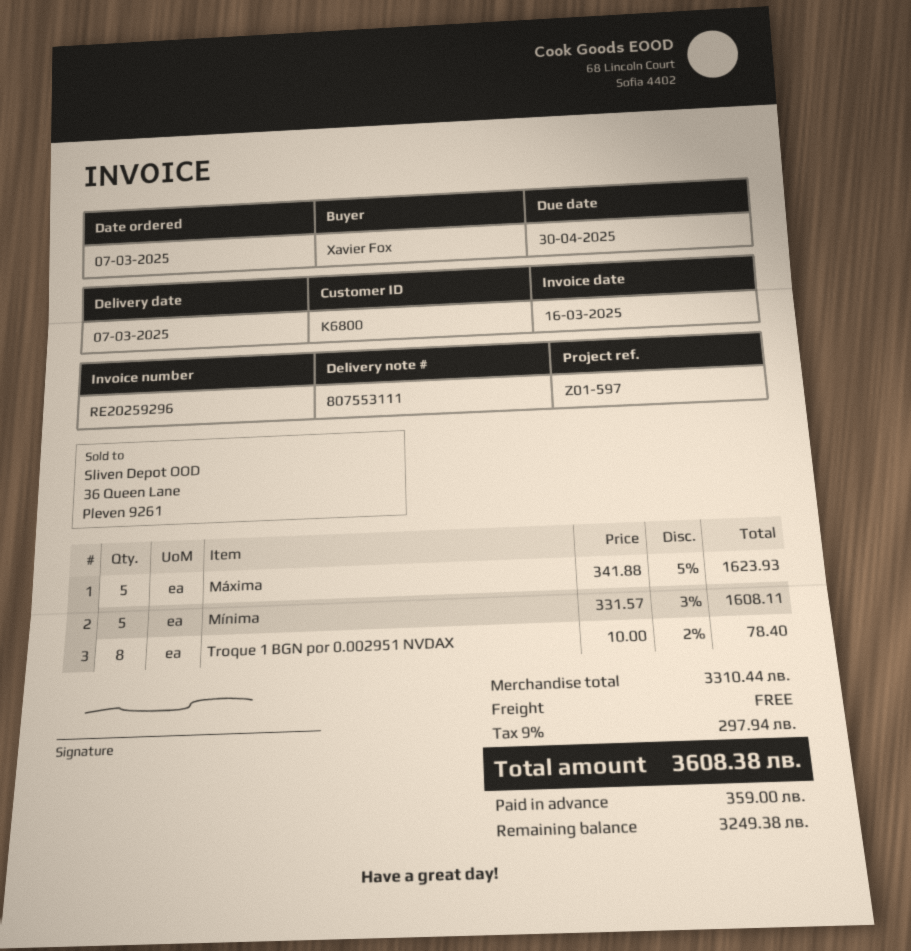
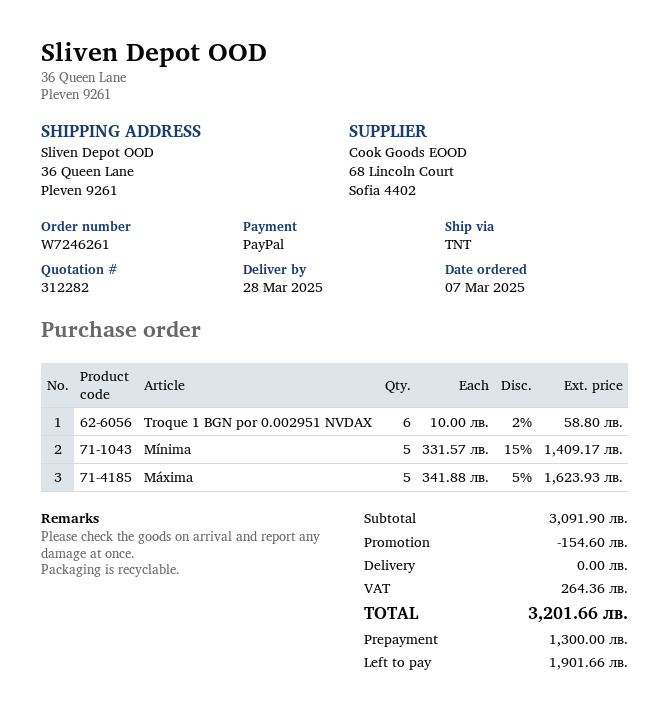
delivery date: 2025-03-07 -> 2025-03-28
Mínima: 5 x 331.57 - 3% = 1608.11 -> 5 x 331.57 - 15% = 1409.17
Troque 1 BGN por 0.002951 NVDAX: 8 x 10.00 - 2% = 78.40 -> 6 x 10.00 - 2% = 58.80
subtotal: 3310.44 -> 3091.90
discount: none -> 154.60
tax: 297.94 -> 264.36
total: 3608.38 -> 3201.66
deposit: 359.00 -> 1300.00
balance: 3249.38 -> 1901.66

